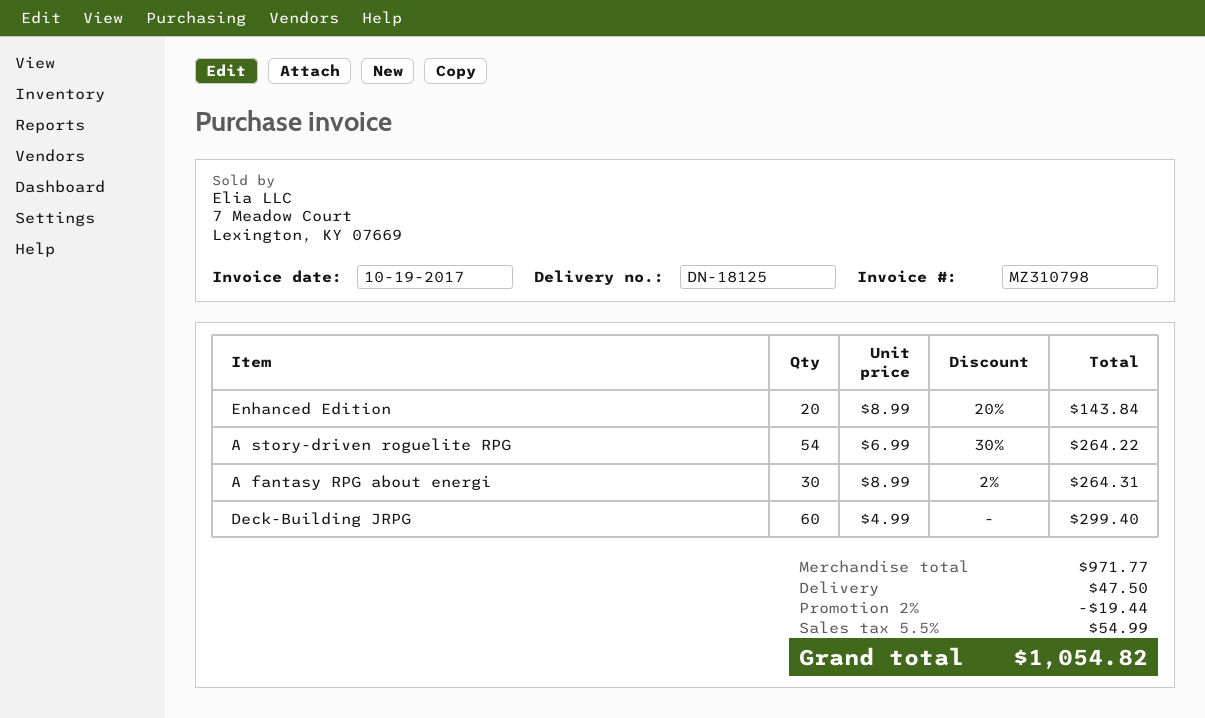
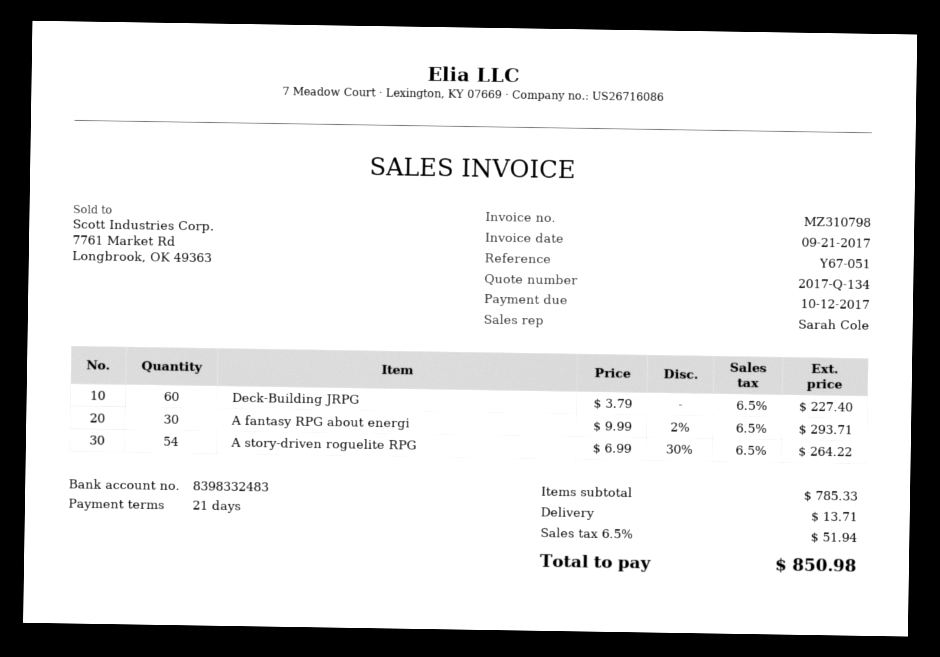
invoice date: 2017-10-19 -> 2017-09-21
Enhanced Edition: 20 x 8.99 - 20% = 143.84 -> none
A fantasy RPG about energi: 30 x 8.99 - 2% = 264.31 -> 30 x 9.99 - 2% = 293.71
Deck-Building JRPG: 60 x 4.99 = 299.40 -> 60 x 3.79 = 227.40
subtotal: 971.77 -> 785.33
discount: 2% = 19.44 -> none
shipping: 47.50 -> 13.71
tax: 5.5% = 54.99 -> 6.5% = 51.94
total: 1054.82 -> 850.98

